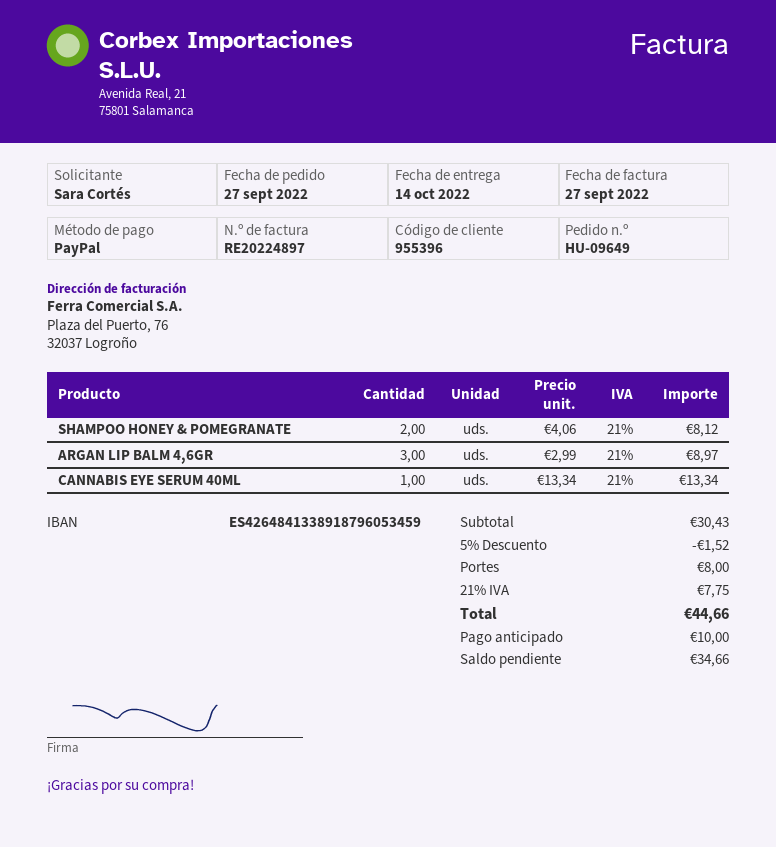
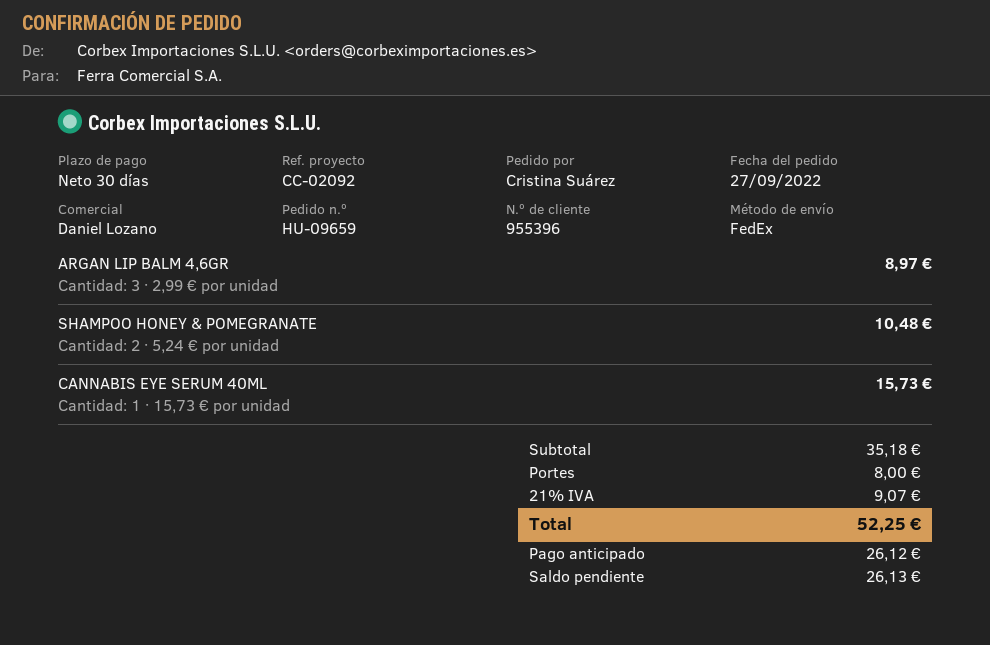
order number: HU-09649 -> HU-09659
ordered by: Sara Cortés -> Cristina Suárez
SHAMPOO HONEY & POMEGRANATE: 2 x 4.06 = 8.12 -> 2 x 5.24 = 10.48
CANNABIS EYE SERUM 40ML: 1 x 13.34 = 13.34 -> 1 x 15.73 = 15.73
subtotal: 30.43 -> 35.18
discount: 5% = 1.52 -> none
tax: 21% = 7.75 -> 21% = 9.07
total: 44.66 -> 52.25
deposit: 10.00 -> 26.12
balance: 34.66 -> 26.13

